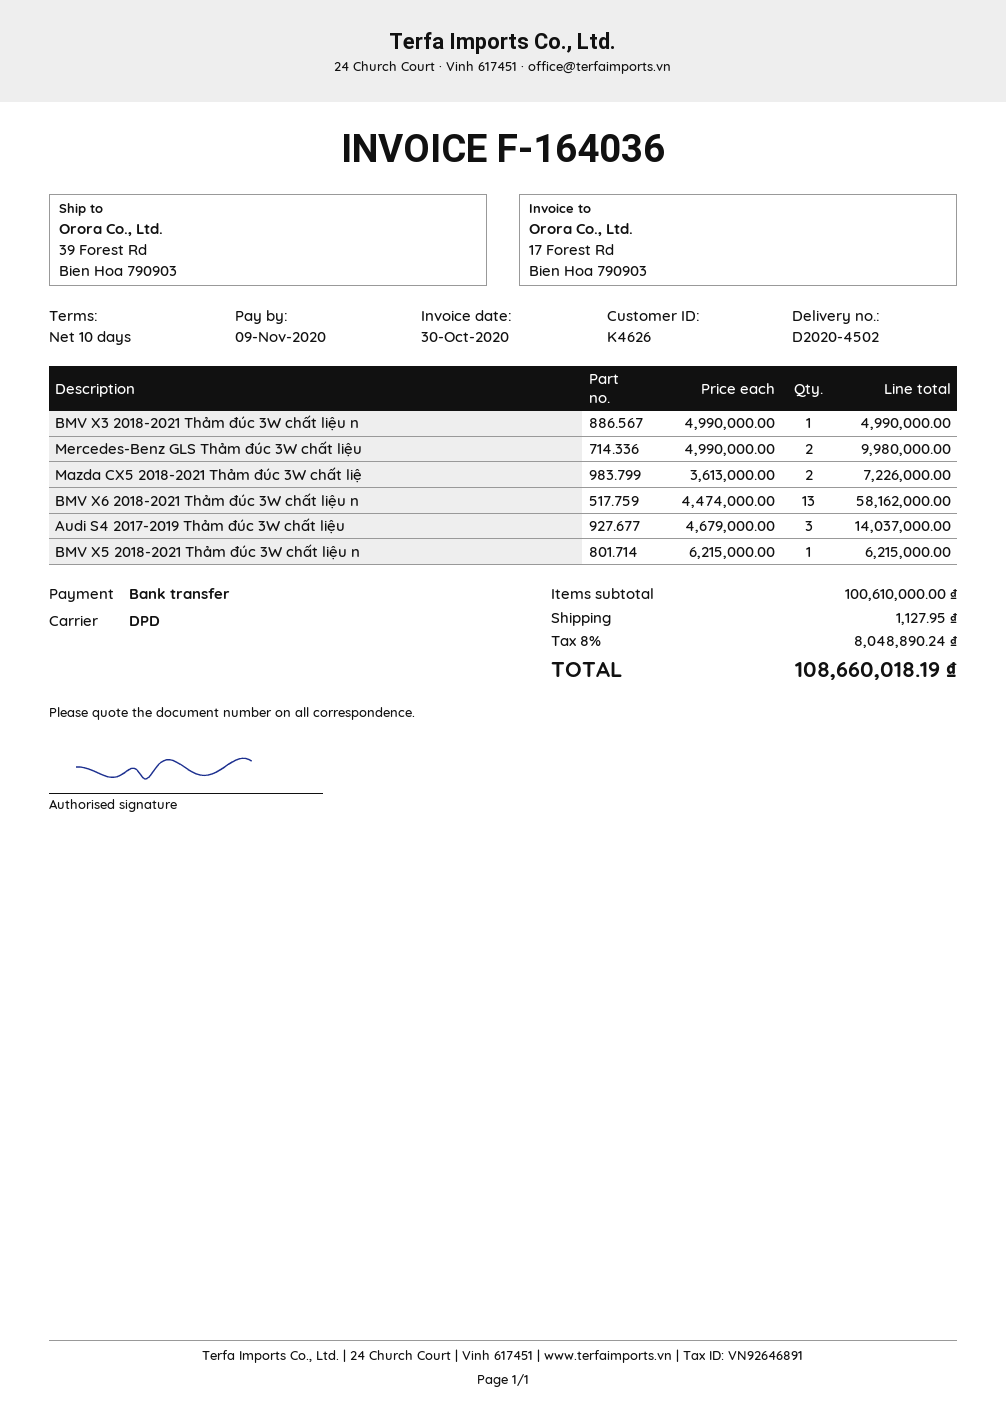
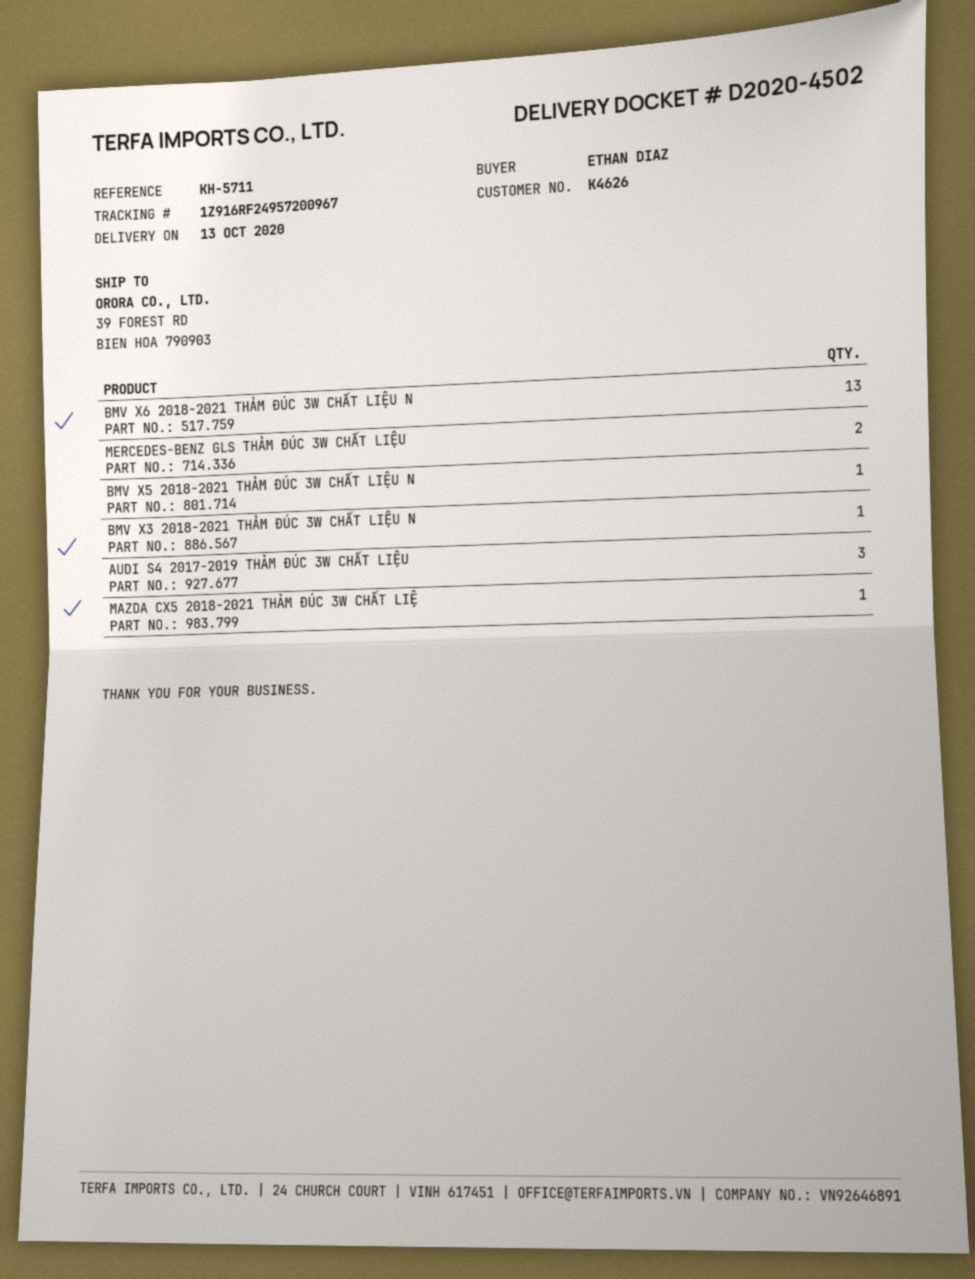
Mazda CX5 2018-2021 Thảm đúc 3W chất liệ: 2 -> 1

